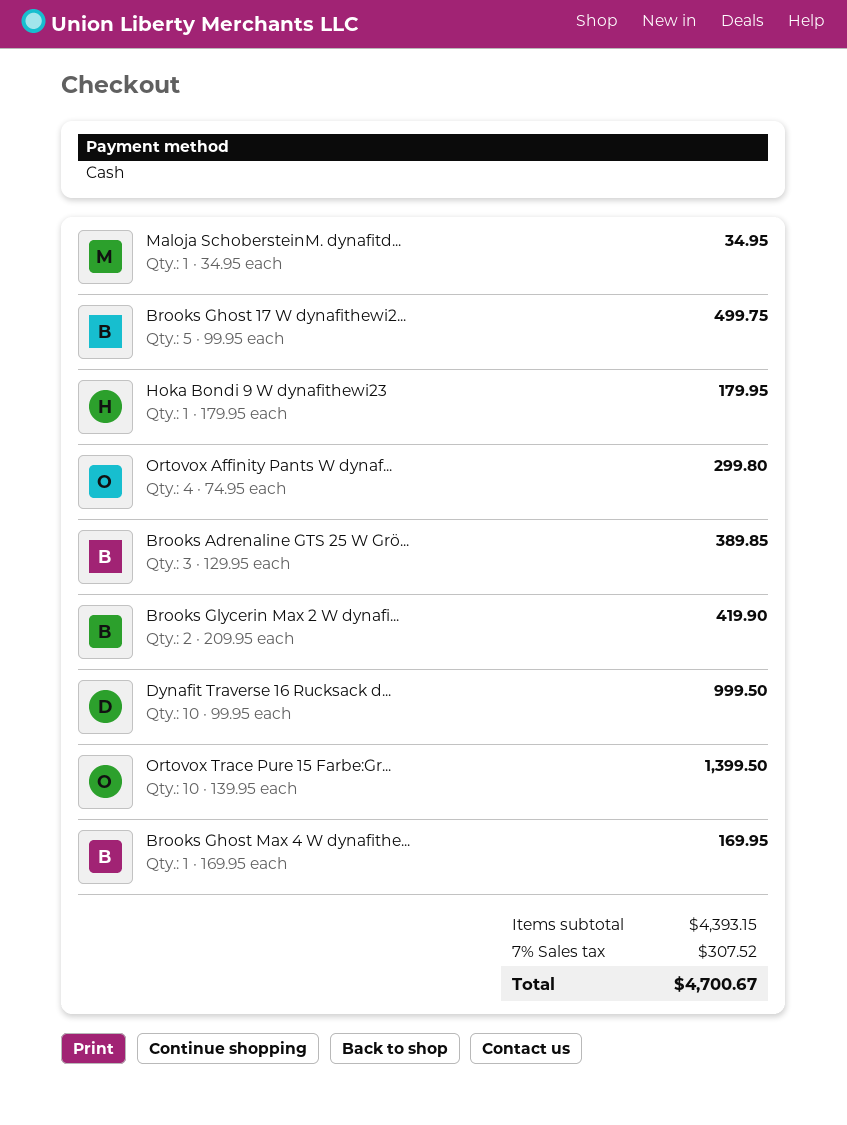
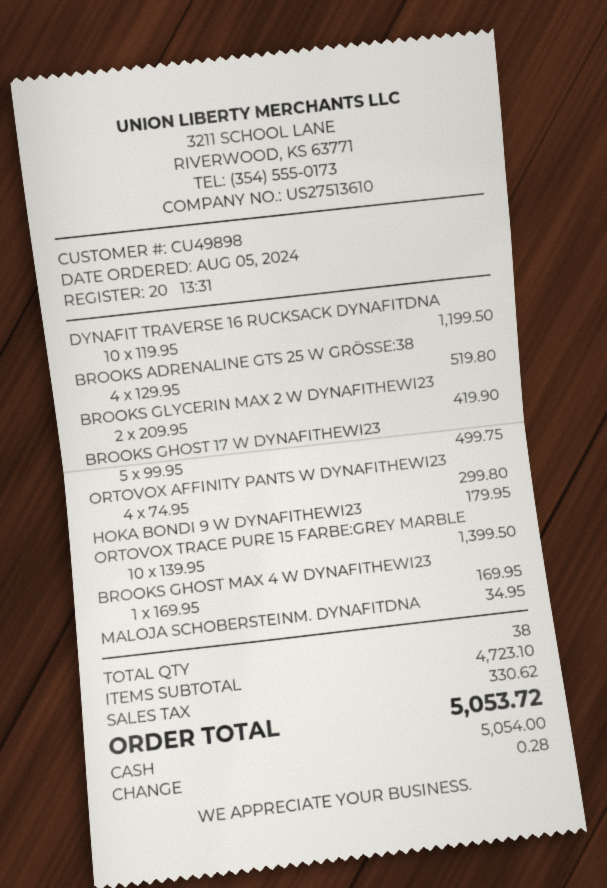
Brooks Adrenaline GTS 25 W Grö...: 3 x 129.95 = 389.85 -> 4 x 129.95 = 519.80
Dynafit Traverse 16 Rucksack d...: 10 x 99.95 = 999.50 -> 10 x 119.95 = 1199.50
subtotal: 4393.15 -> 4723.10
tax: 307.52 -> 330.62
total: 4700.67 -> 5053.72

